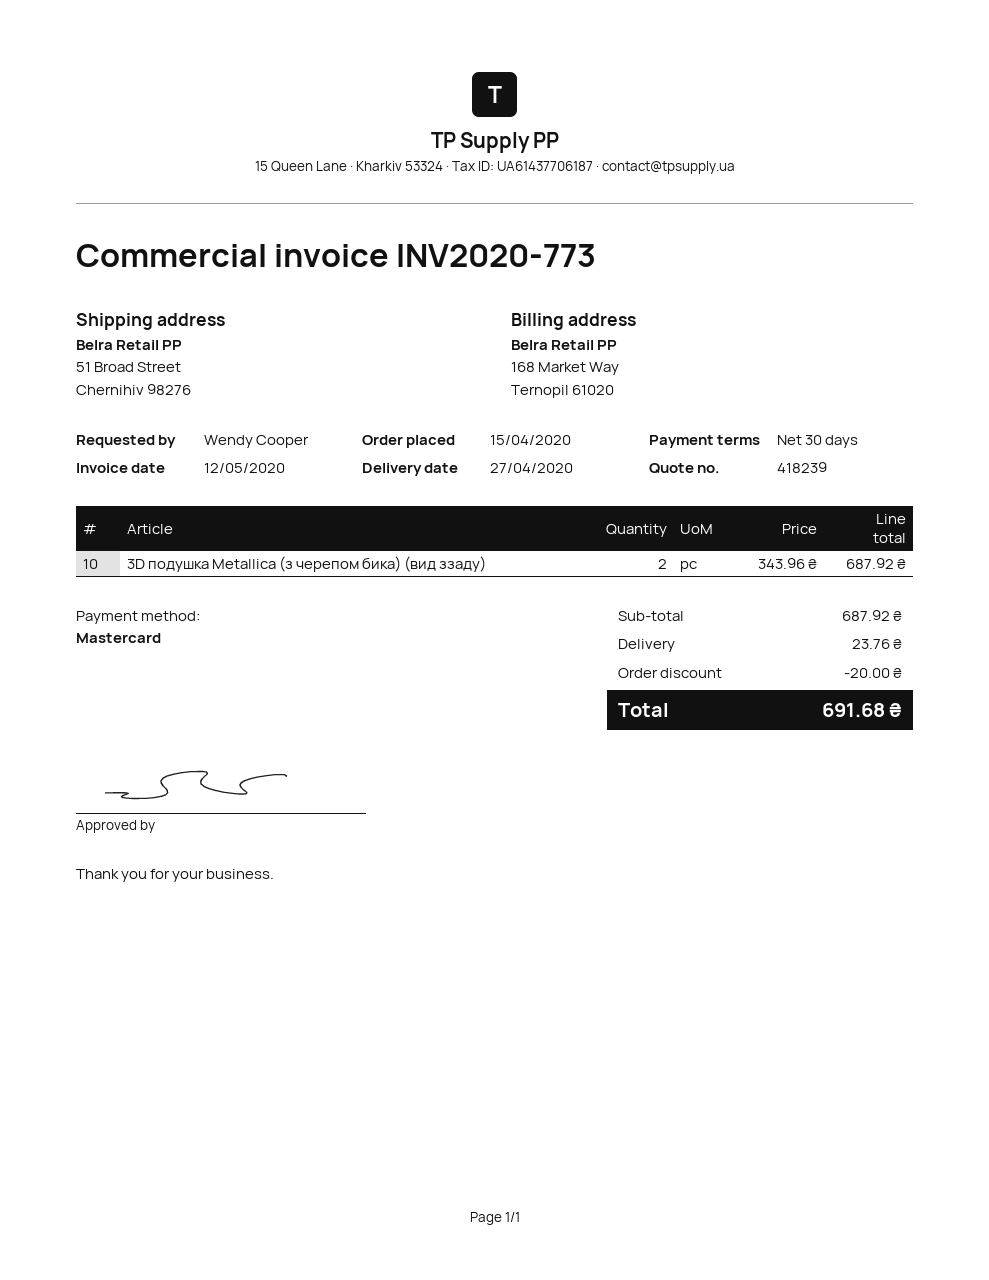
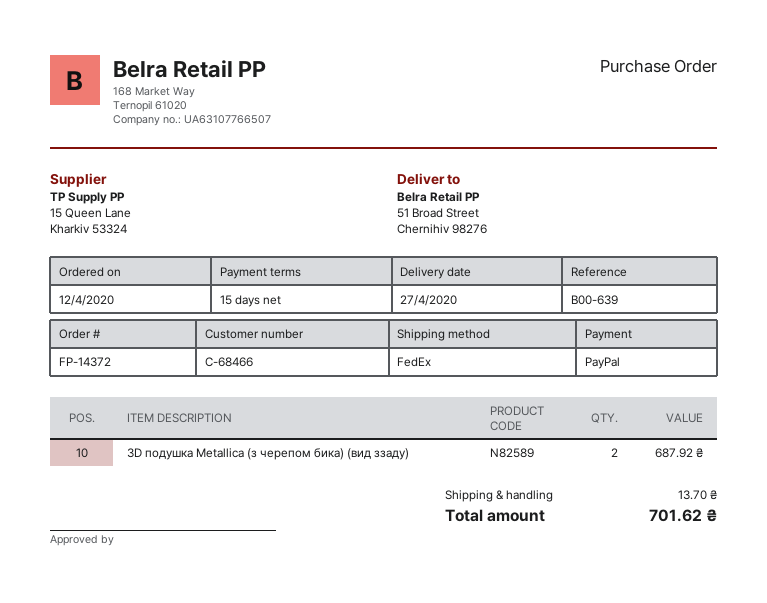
order date: 2020-04-15 -> 2020-04-12
payment terms: 30 days -> 15 days
payment method: Mastercard -> PayPal
discount: 20.00 -> none
shipping: 23.76 -> 13.70
total: 691.68 -> 701.62

